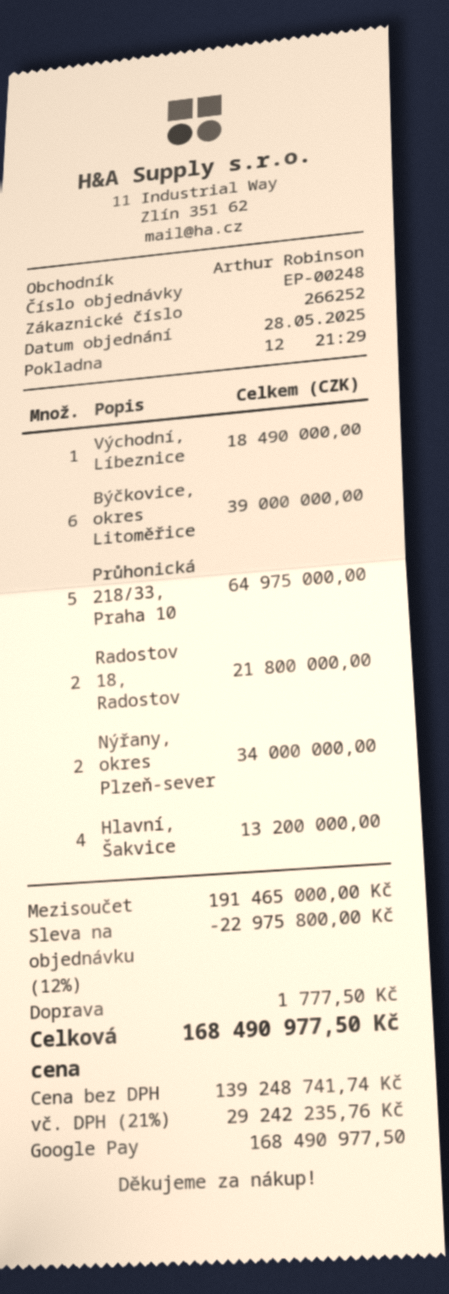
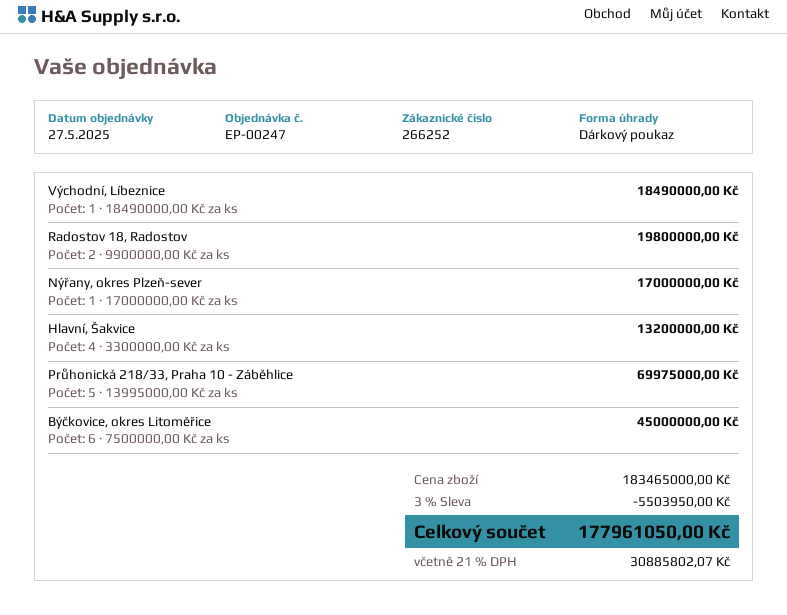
order number: EP-00248 -> EP-00247
order date: 2025-05-28 -> 2025-05-27
payment method: Google Pay -> gift card
Býčkovice, okres Litoměřice: 6 for 39000000.00 -> 6 for 45000000.00
Průhonická 218/33, Praha 10: 5 for 64975000.00 -> 5 for 69975000.00
Radostov 18, Radostov: 2 for 21800000.00 -> 2 for 19800000.00
Nýřany, okres Plzeň-sever: 2 for 34000000.00 -> 1 for 17000000.00
subtotal: 191465000.00 -> 183465000.00
discount: 12% = 22975800.00 -> 3% = 5503950.00
shipping: 1777.50 -> none
tax: 21% = 29242235.76 -> 21% = 30885802.07
total: 168490977.50 -> 177961050.00

